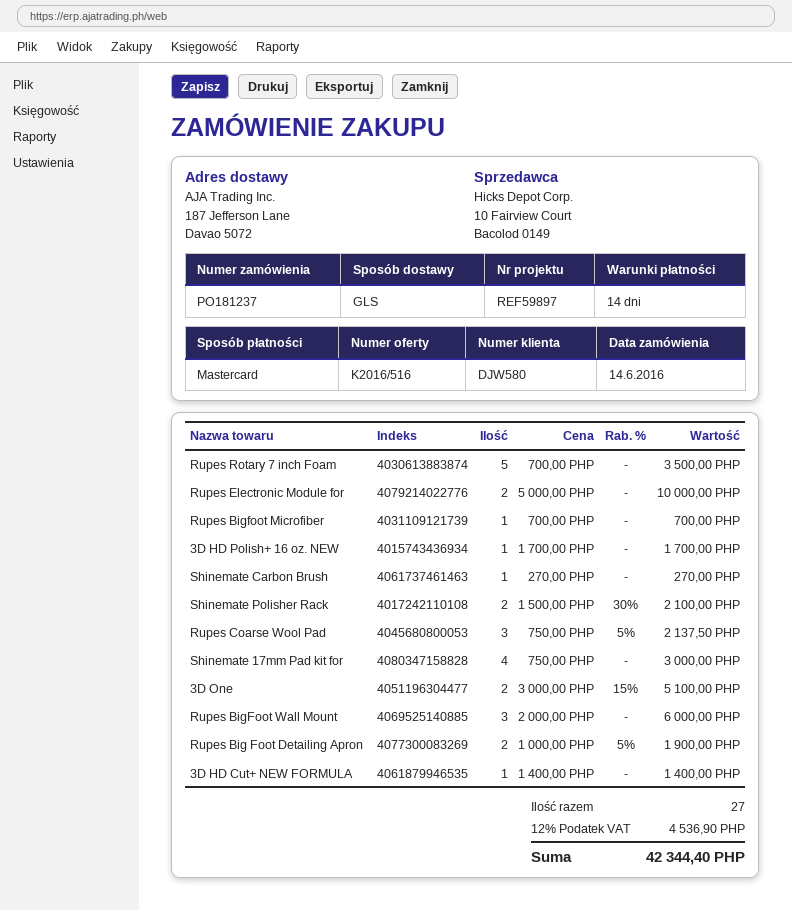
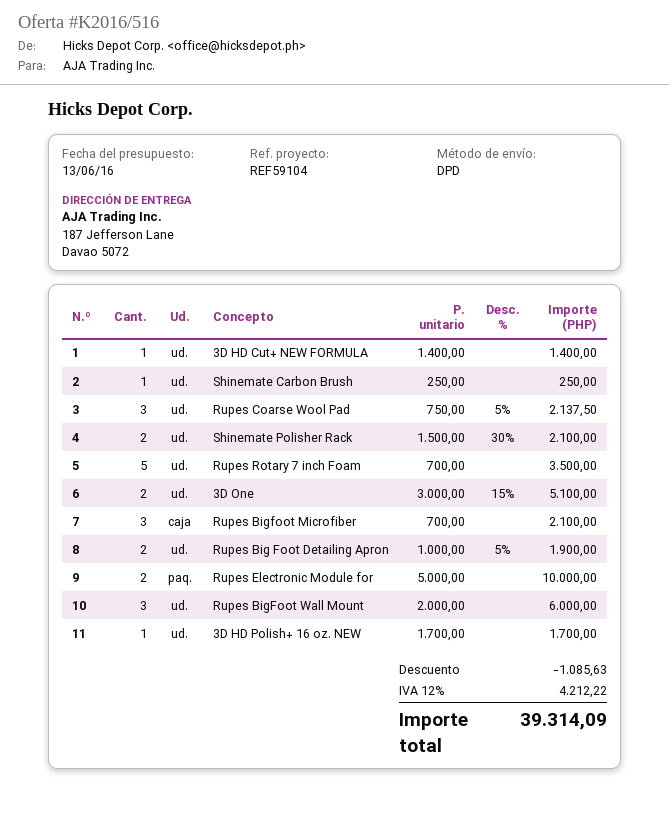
reference: REF59897 -> REF59104
shipping method: GLS -> DPD
Rupes Bigfoot Microfiber: 1 x 700.00 = 700.00 -> 3 x 700.00 = 2100.00
Shinemate Carbon Brush: 1 x 270.00 = 270.00 -> 1 x 250.00 = 250.00
Shinemate 17mm Pad kit for: 4 x 750.00 = 3000.00 -> none
discount: none -> 1085.63
tax: 12% = 4536.90 -> 12% = 4212.22
total: 42344.40 -> 39314.09

